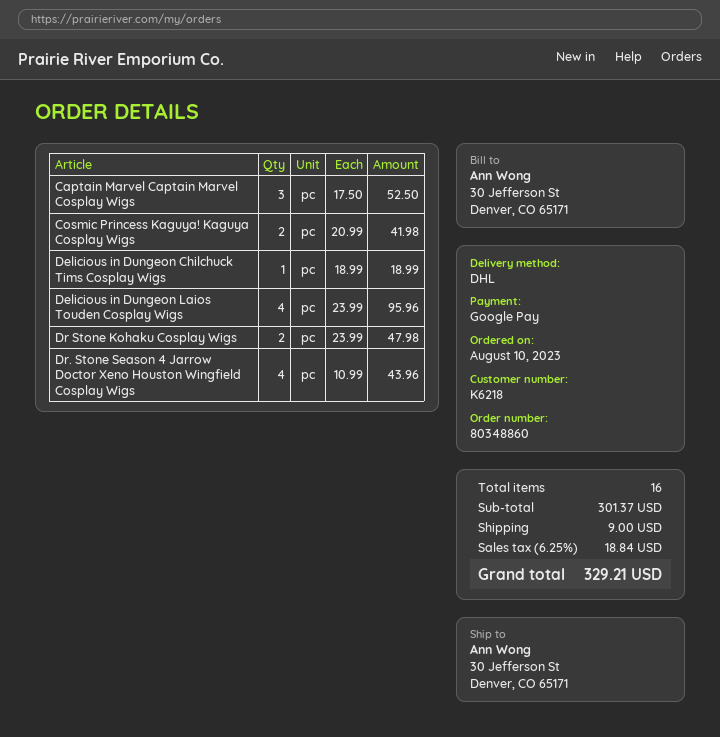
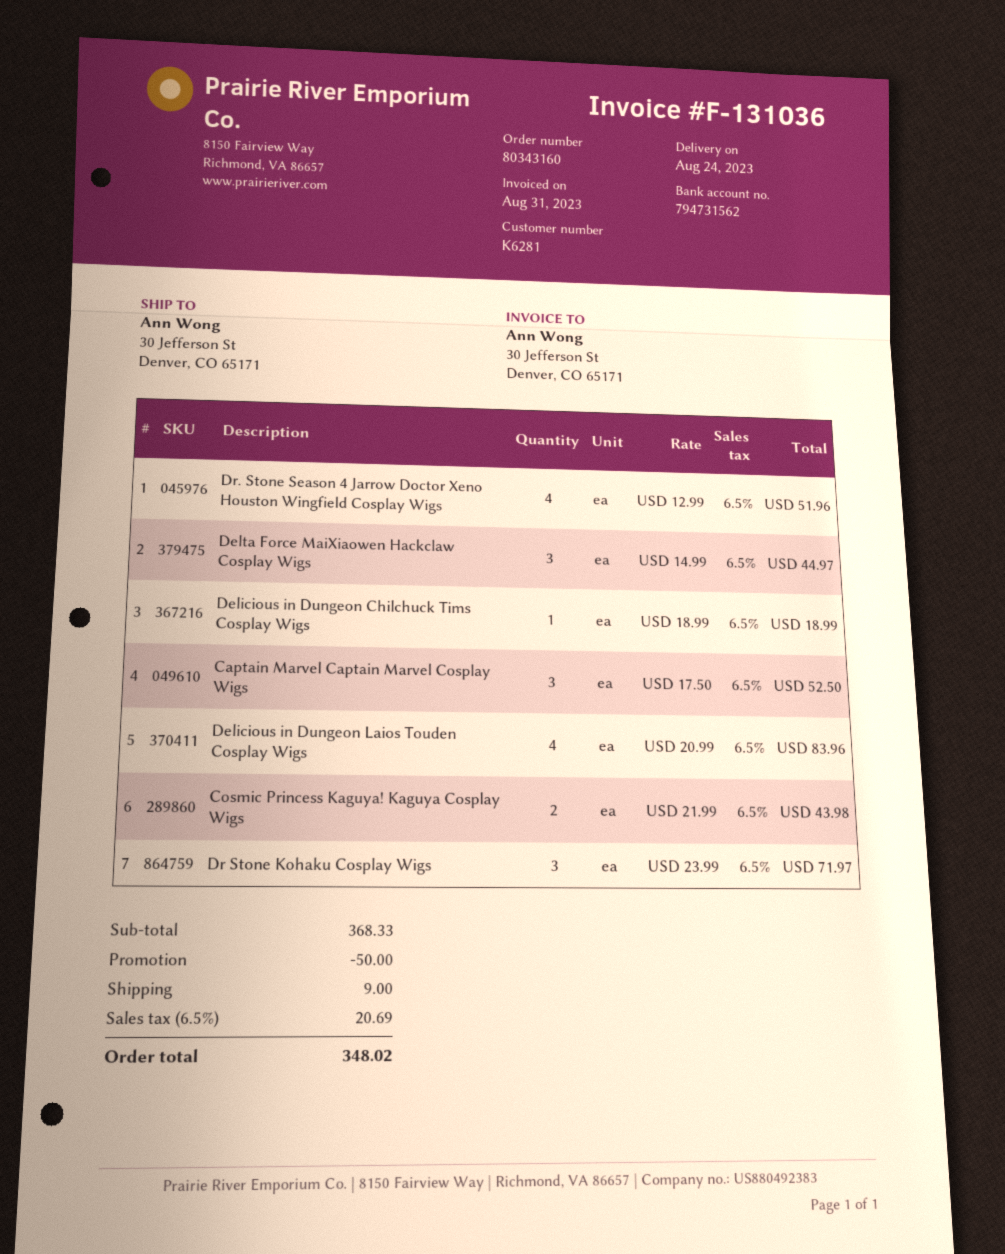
order number: 80348860 -> 80343160
customer number: K6218 -> K6281
Cosmic Princess Kaguya! Kaguya Cosplay Wigs: 2 x 20.99 = 41.98 -> 2 x 21.99 = 43.98
Delicious in Dungeon Laios Touden Cosplay Wigs: 4 x 23.99 = 95.96 -> 4 x 20.99 = 83.96
Dr Stone Kohaku Cosplay Wigs: 2 x 23.99 = 47.98 -> 3 x 23.99 = 71.97
Dr. Stone Season 4 Jarrow Doctor Xeno Houston Wingfield Cosplay Wigs: 4 x 10.99 = 43.96 -> 4 x 12.99 = 51.96
Delta Force MaiXiaowen Hackclaw Cosplay Wigs: none -> 3 x 14.99 = 44.97
subtotal: 301.37 -> 368.33
discount: none -> 50.00
tax: 6.25% = 18.84 -> 6.5% = 20.69
total: 329.21 -> 348.02

